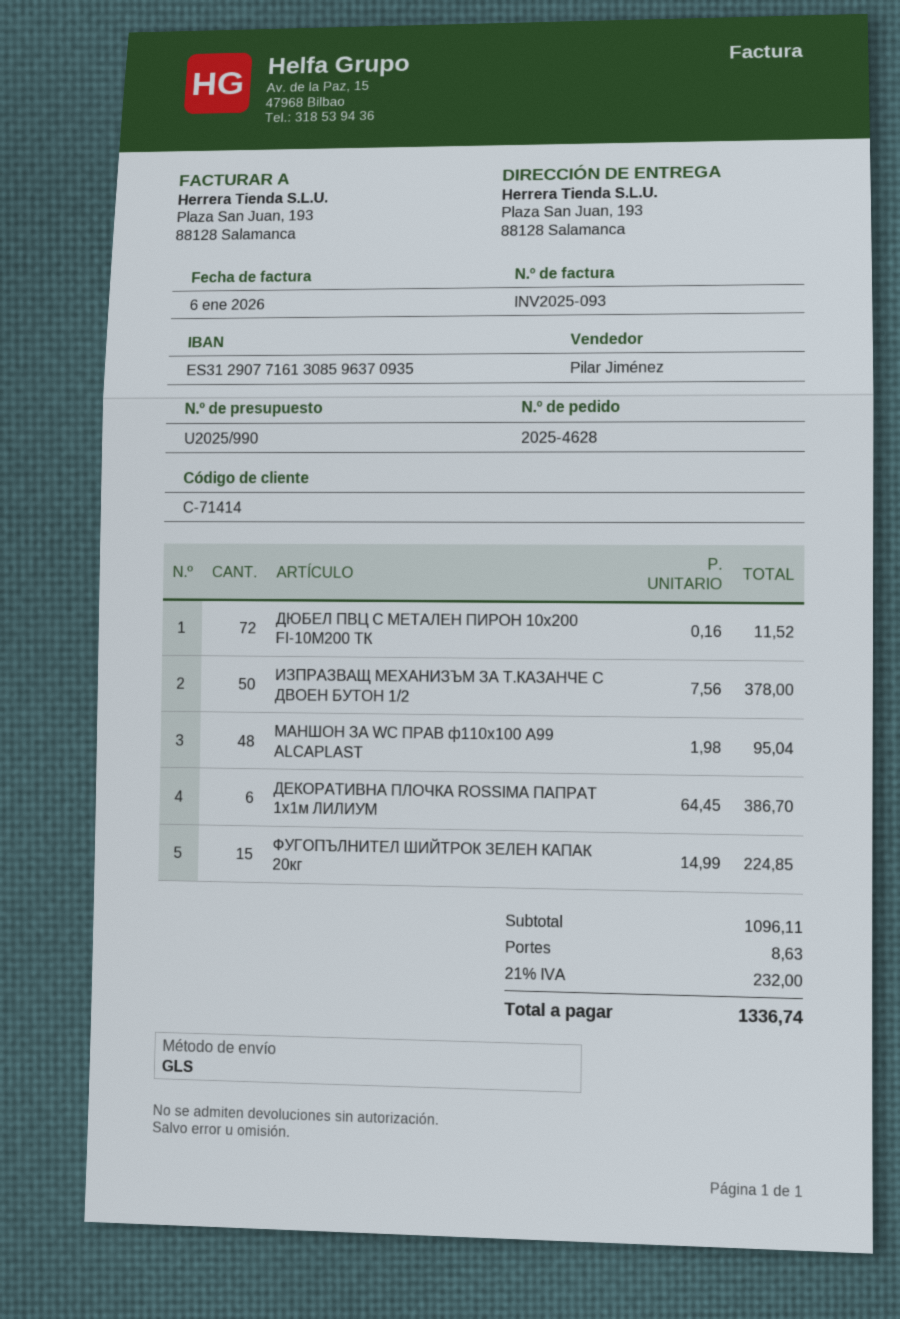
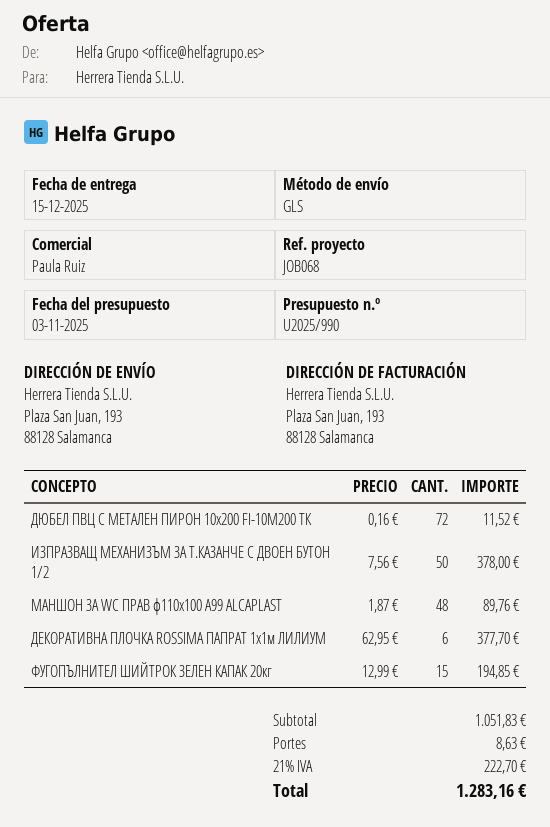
sales rep: Pilar Jiménez -> Paula Ruiz
МАНШОН ЗА WC ПРАВ ф110х100 А99 ALCAPLAST: 48 x 1.98 = 95.04 -> 48 x 1.87 = 89.76
ДЕКОРАТИВНА ПЛОЧКА ROSSIMA ПАПРАТ 1х1м ЛИЛИУМ: 6 x 64.45 = 386.70 -> 6 x 62.95 = 377.70
ФУГОПЪЛНИТЕЛ ШИЙТРОК ЗЕЛЕН КАПАК 20кг: 15 x 14.99 = 224.85 -> 15 x 12.99 = 194.85
subtotal: 1096.11 -> 1051.83
tax: 21% = 232.00 -> 21% = 222.70
total: 1336.74 -> 1283.16

